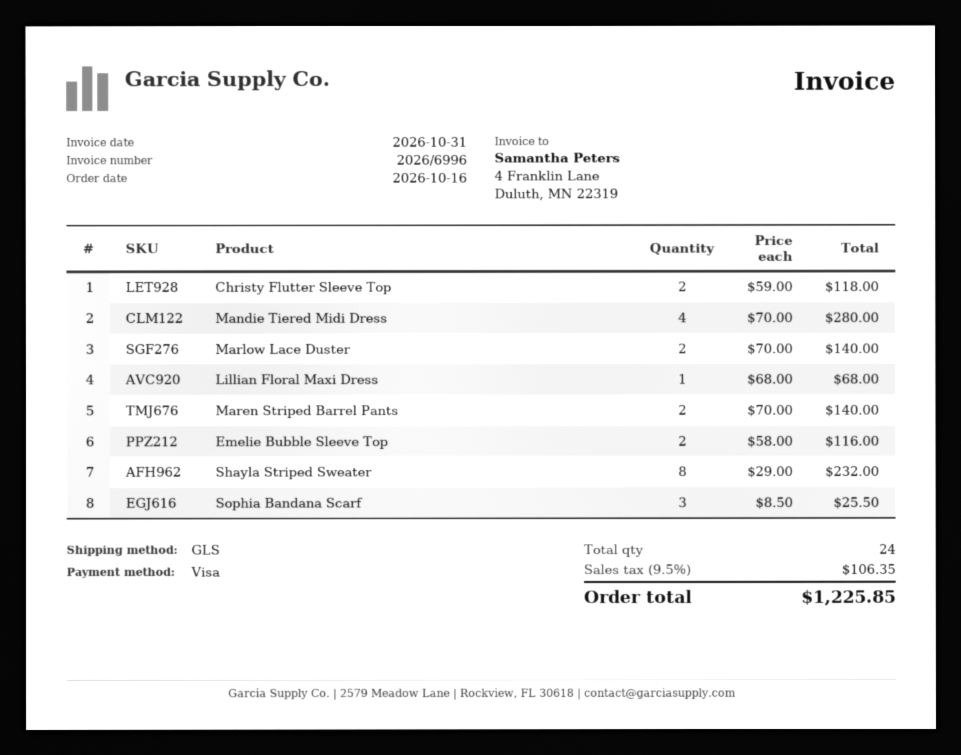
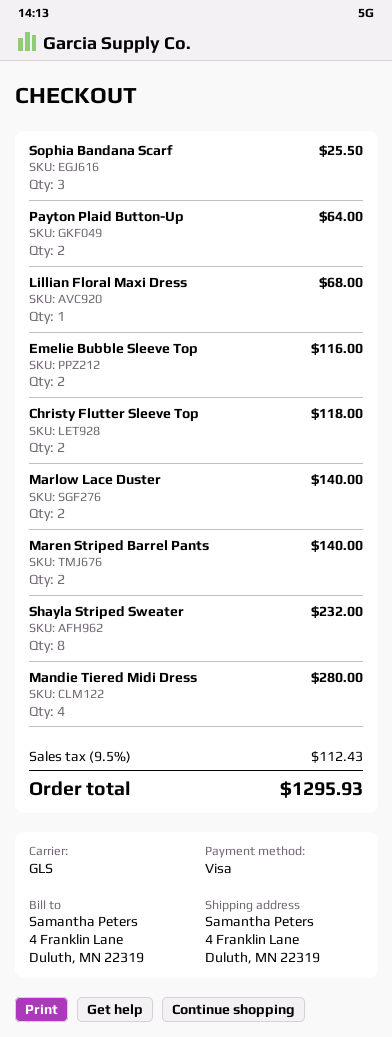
Payton Plaid Button-Up: none -> 2 for 64.00
tax: 9.5% = 106.35 -> 9.5% = 112.43
total: 1225.85 -> 1295.93

